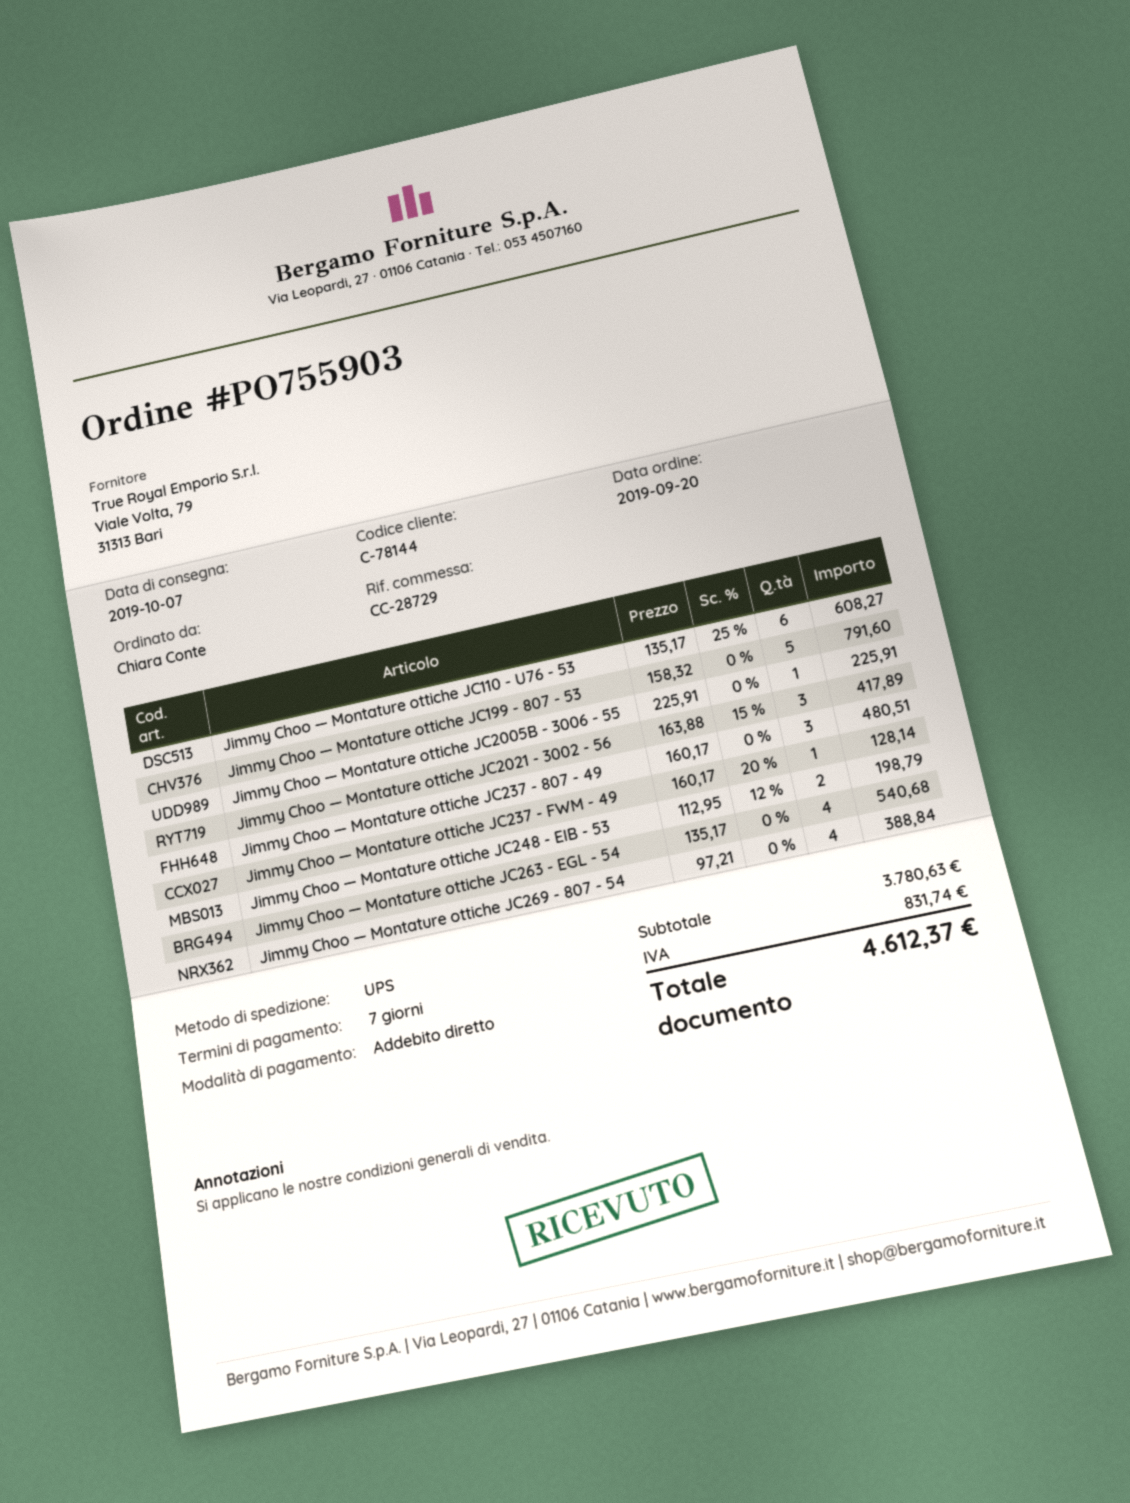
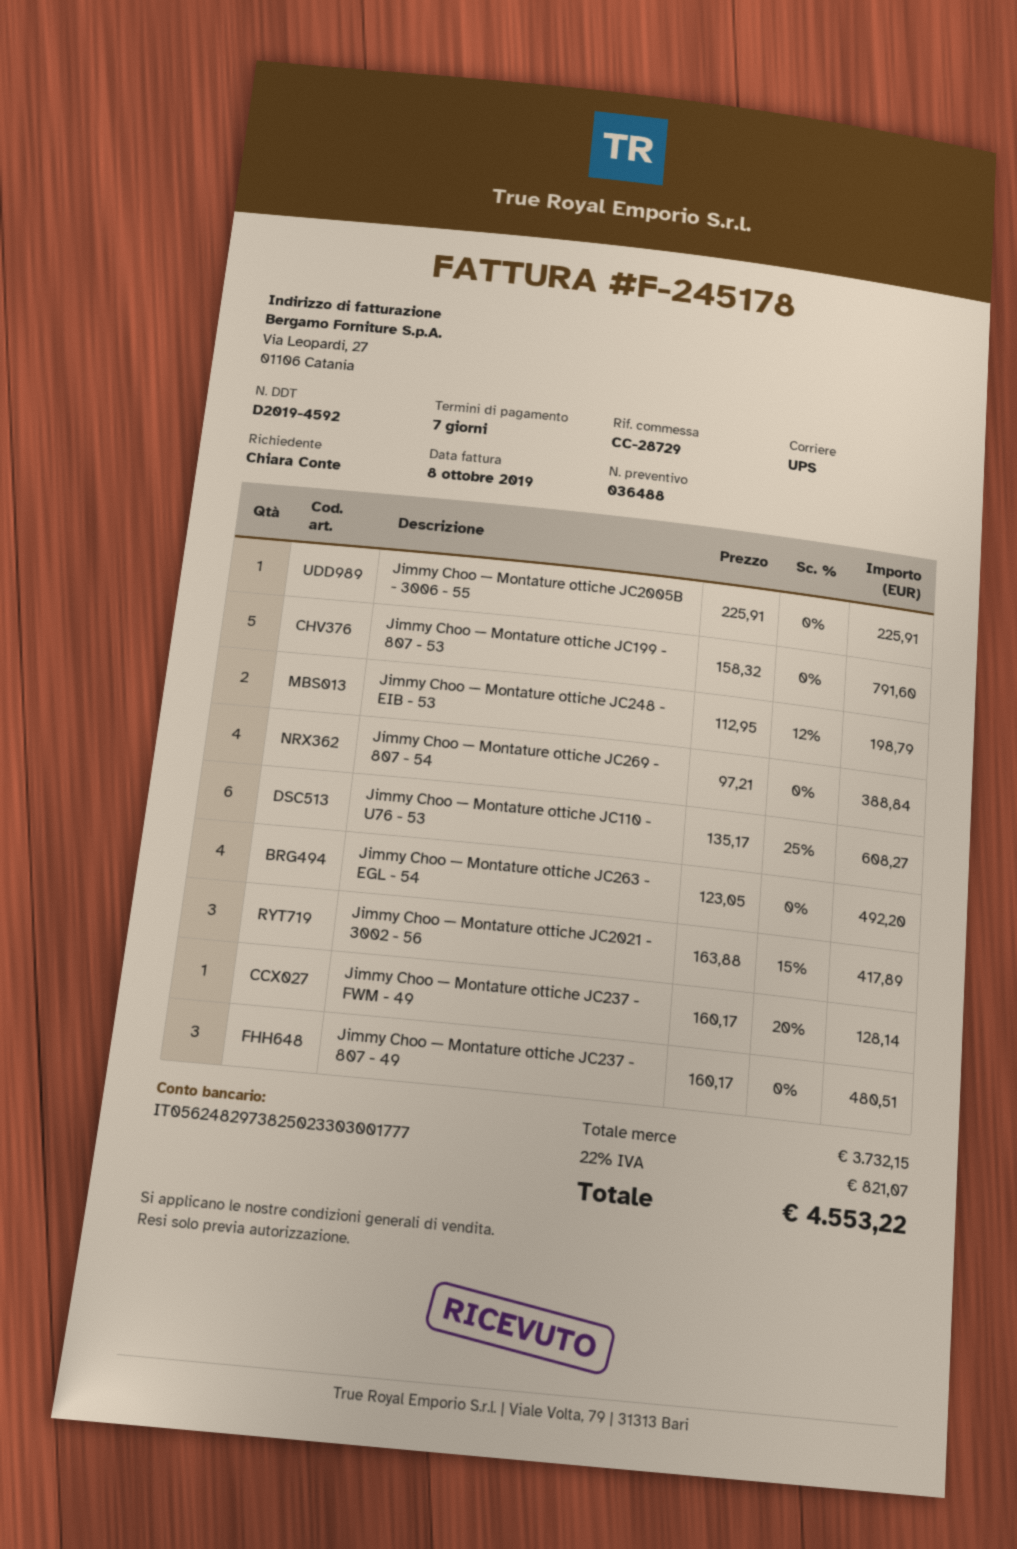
Jimmy Choo — Montature ottiche JC263 - EGL - 54: 4 x 135.17 = 540.68 -> 4 x 123.05 = 492.20
subtotal: 3780.63 -> 3732.15
tax: 831.74 -> 821.07
total: 4612.37 -> 4553.22

